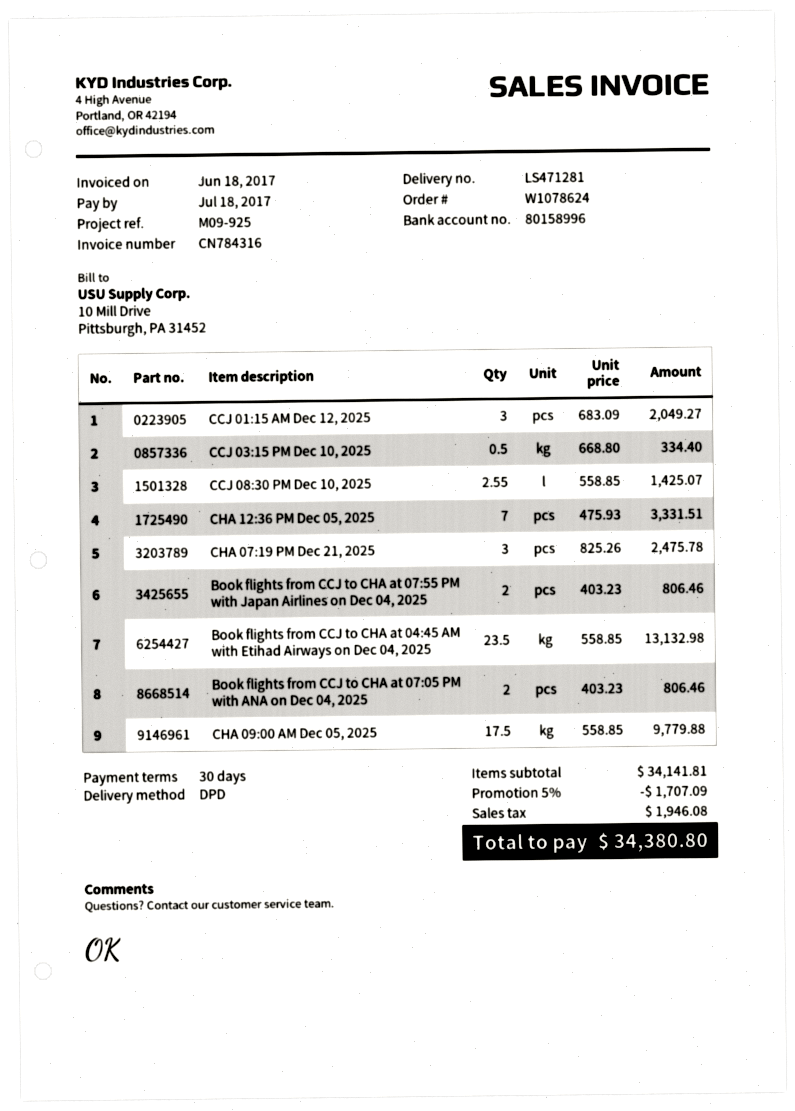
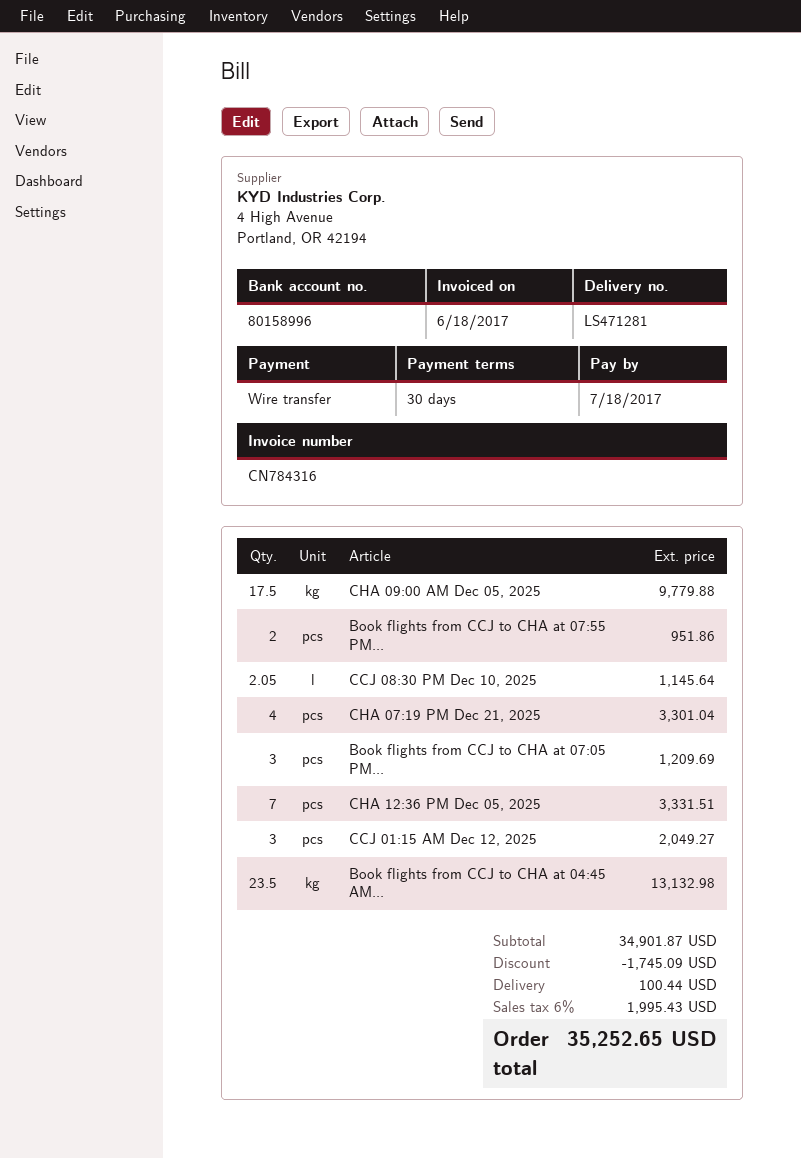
CCJ 03:15 PM Dec 10, 2025: 0.5 for 334.40 -> none
CCJ 08:30 PM Dec 10, 2025: 2.55 for 1425.07 -> 2.05 for 1145.64
CHA 07:19 PM Dec 21, 2025: 3 for 2475.78 -> 4 for 3301.04
Book flights from CCJ to CHA at 07:55 PM with Japan Airlines on Dec 04, 2025: 2 for 806.46 -> 2 for 951.86
Book flights from CCJ to CHA at 07:05 PM with ANA on Dec 04, 2025: 2 for 806.46 -> 3 for 1209.69
subtotal: 34141.81 -> 34901.87
discount: 1707.09 -> 1745.09
shipping: none -> 100.44
tax: 1946.08 -> 1995.43
total: 34380.80 -> 35252.65

